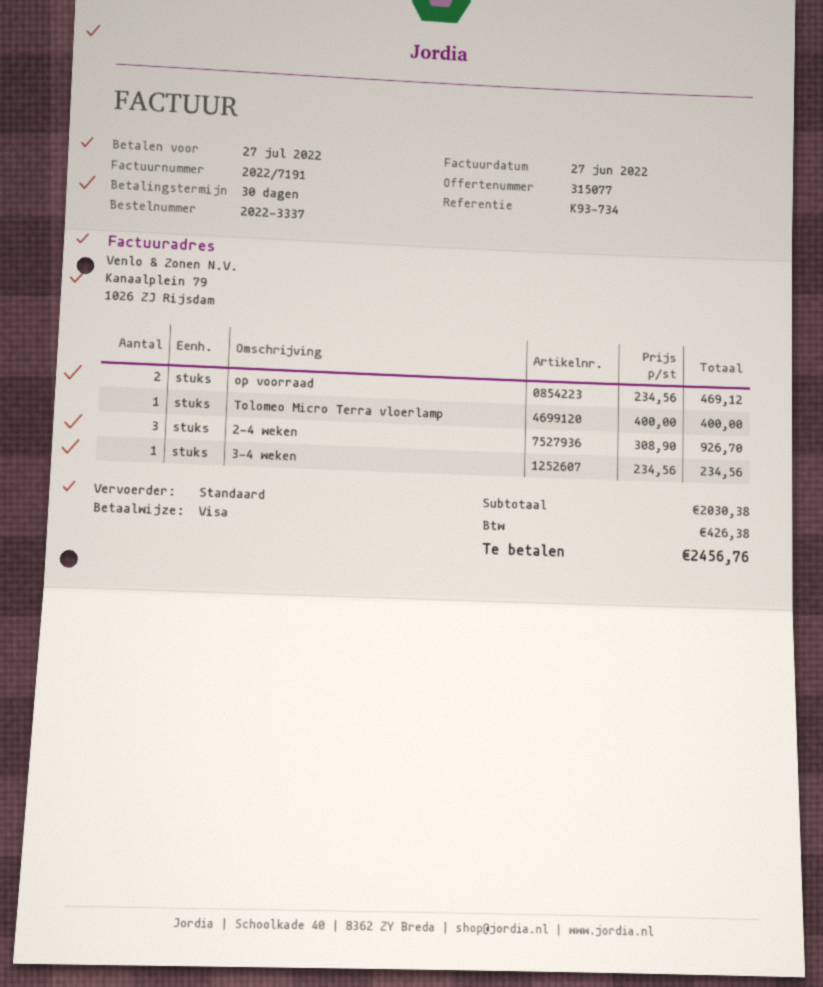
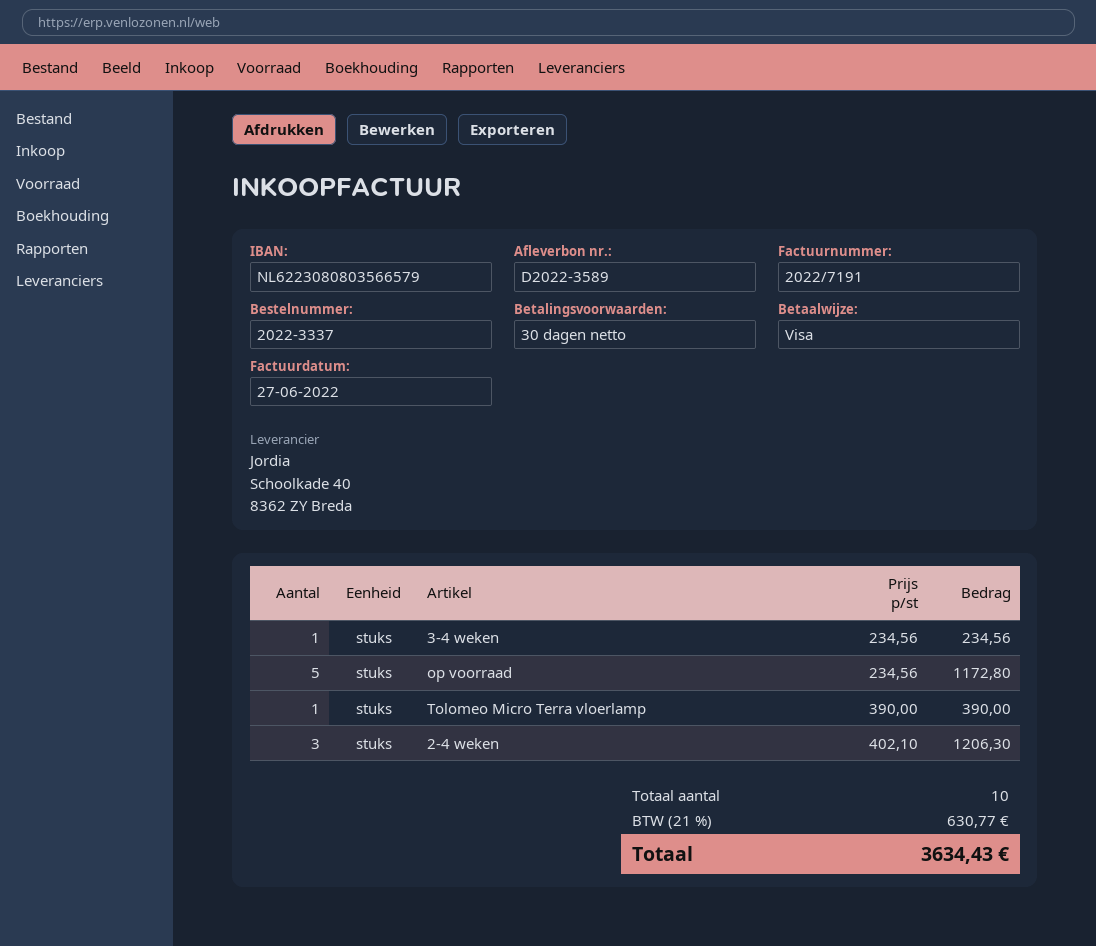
op voorraad: 2 x 234.56 = 469.12 -> 5 x 234.56 = 1172.80
Tolomeo Micro Terra vloerlamp: 1 x 400.00 = 400.00 -> 1 x 390.00 = 390.00
2-4 weken: 3 x 308.90 = 926.70 -> 3 x 402.10 = 1206.30
tax: 426.38 -> 630.77
total: 2456.76 -> 3634.43

